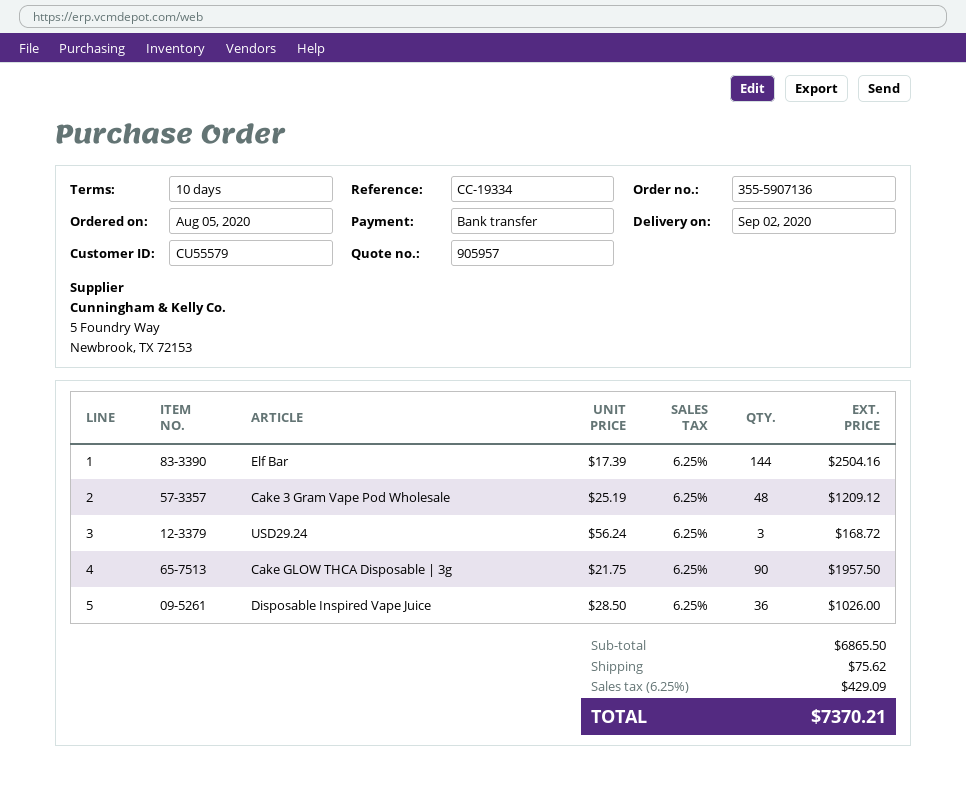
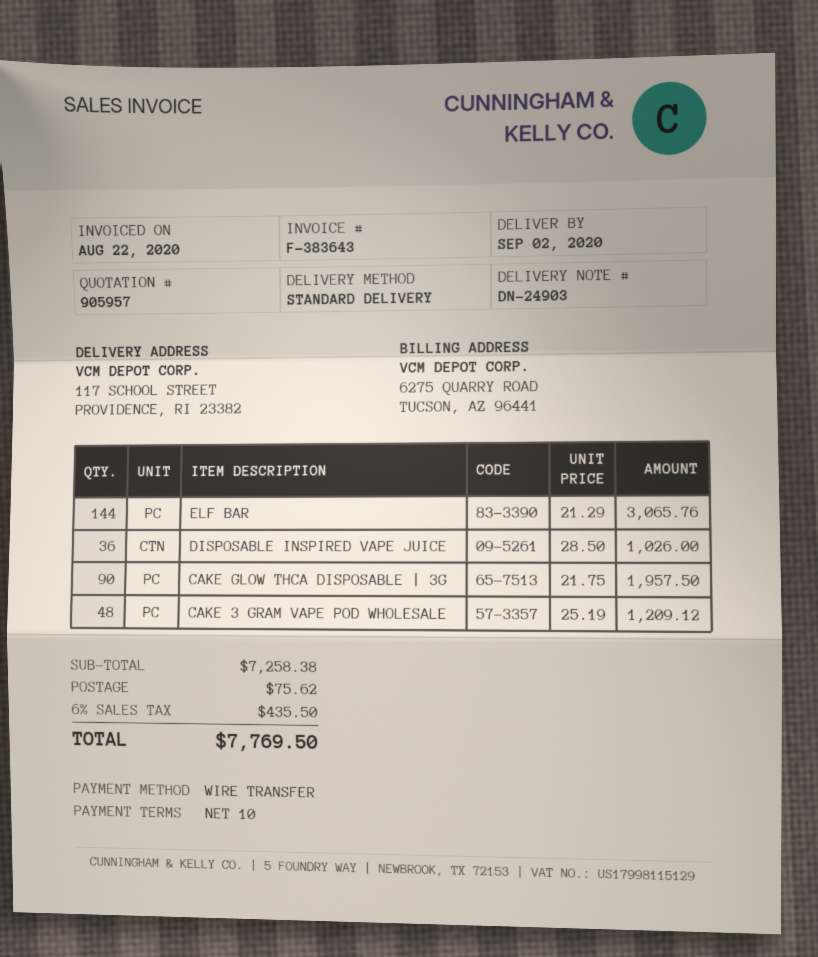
Elf Bar: 144 x 17.39 = 2504.16 -> 144 x 21.29 = 3065.76
USD29.24: 3 x 56.24 = 168.72 -> none
subtotal: 6865.50 -> 7258.38
tax: 6.25% = 429.09 -> 6% = 435.50
total: 7370.21 -> 7769.50

